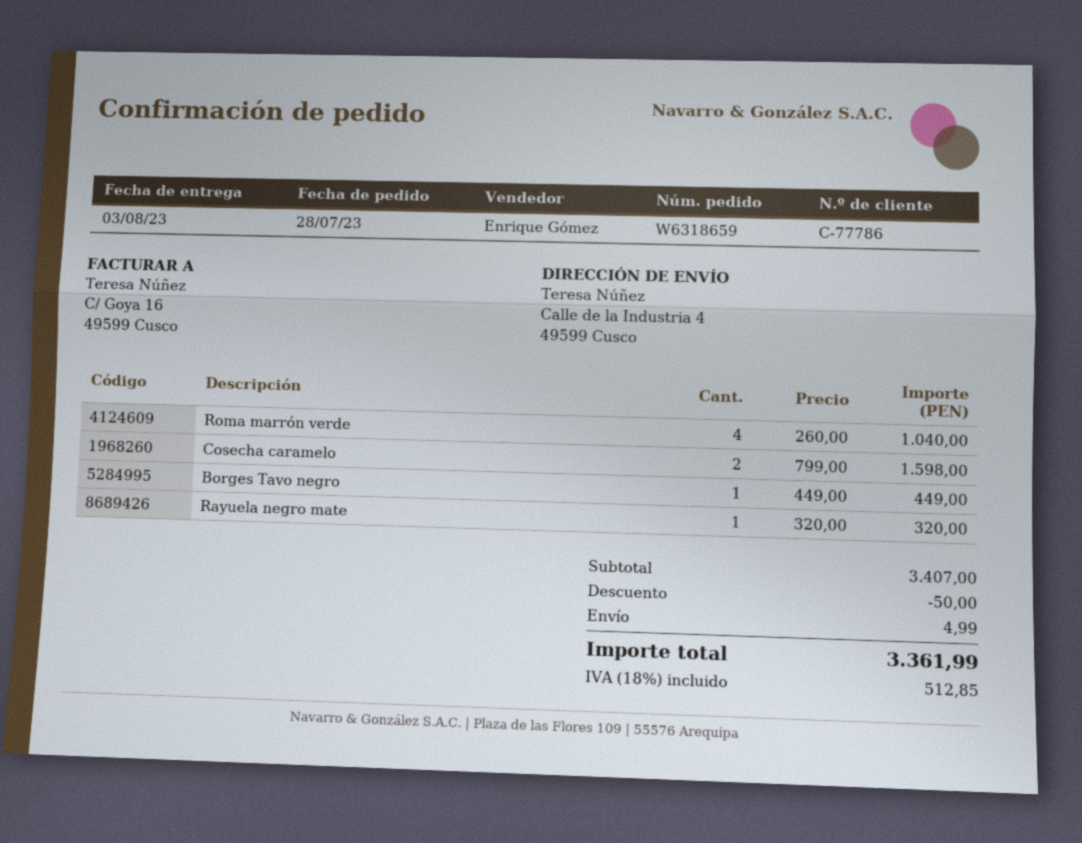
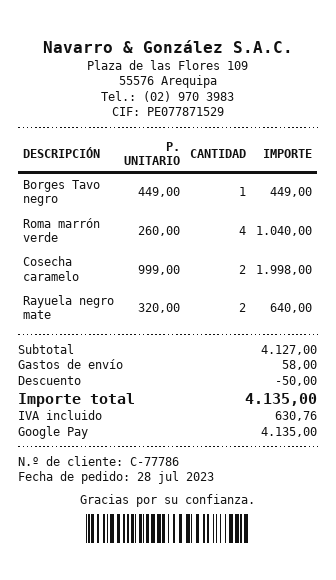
Cosecha caramelo: 2 x 799.00 = 1598.00 -> 2 x 999.00 = 1998.00
Rayuela negro mate: 1 x 320.00 = 320.00 -> 2 x 320.00 = 640.00
subtotal: 3407.00 -> 4127.00
shipping: 4.99 -> 58.00
tax: 512.85 -> 630.76
total: 3361.99 -> 4135.00

